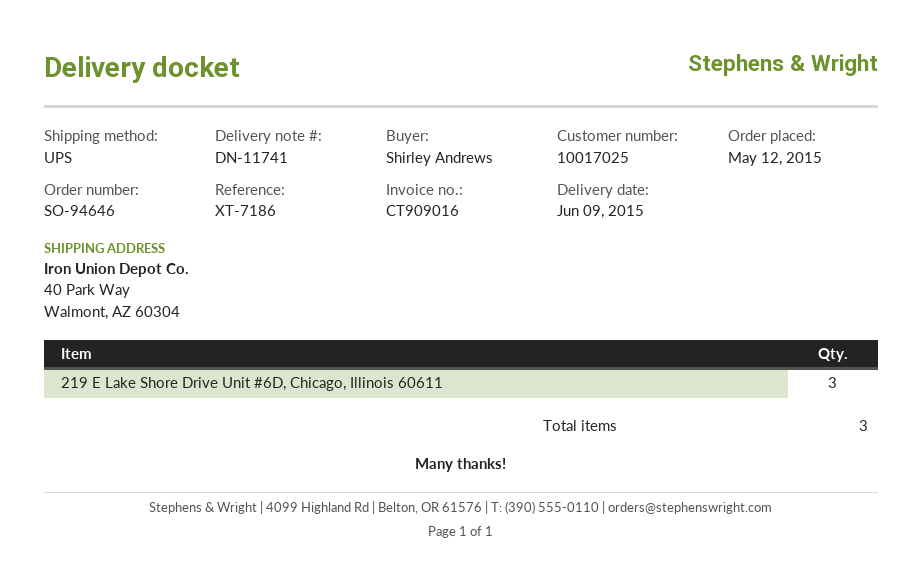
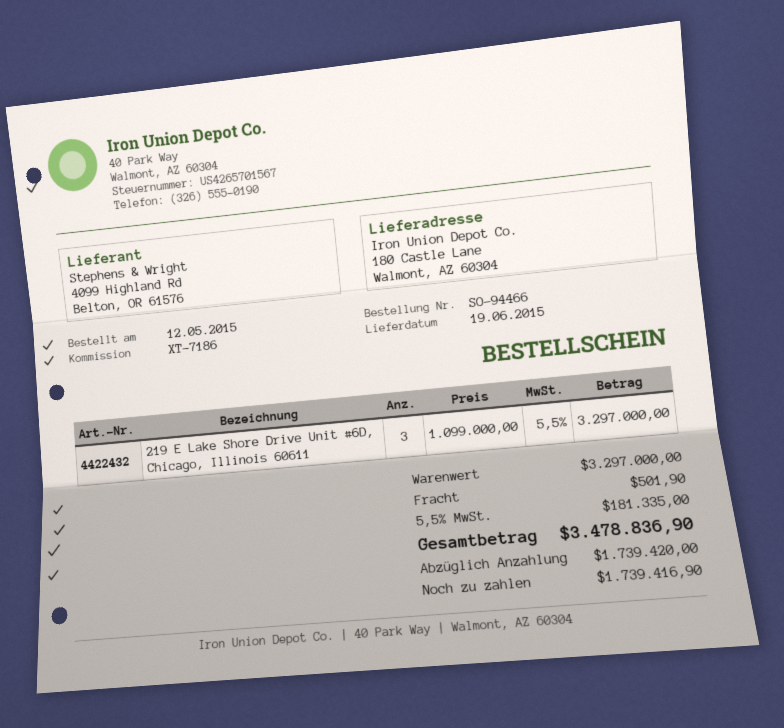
order number: SO-94646 -> SO-94466
delivery date: 2015-06-09 -> 2015-06-19
ship to: 40 Park Way, Walmont, AZ 60304 -> 180 Castle Lane, Walmont, AZ 60304

